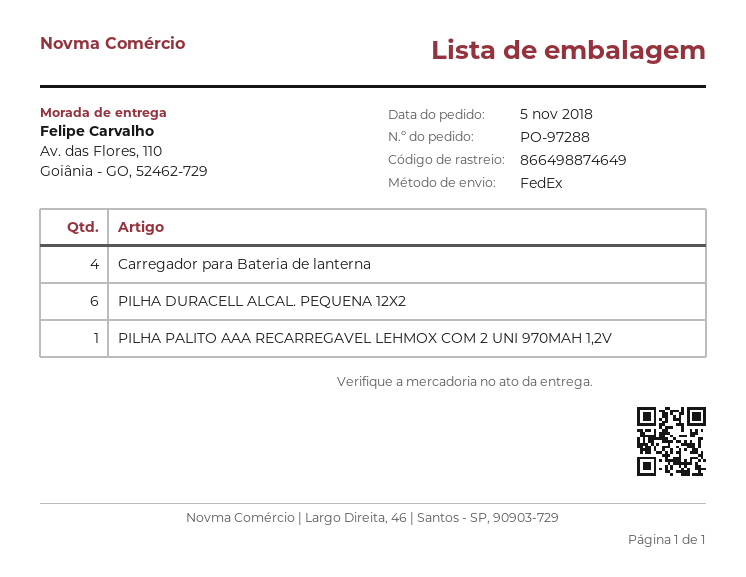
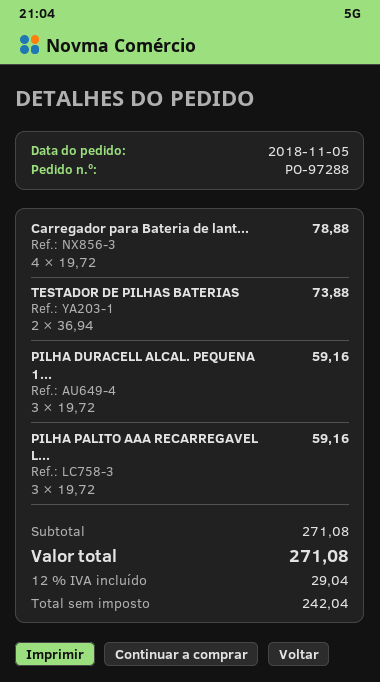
PILHA DURACELL ALCAL. PEQUENA 12X2: 6 -> 3
PILHA PALITO AAA RECARREGAVEL LEHMOX COM 2 UNI 970MAH 1,2V: 1 -> 3
TESTADOR DE PILHAS BATERIAS: none -> 2

